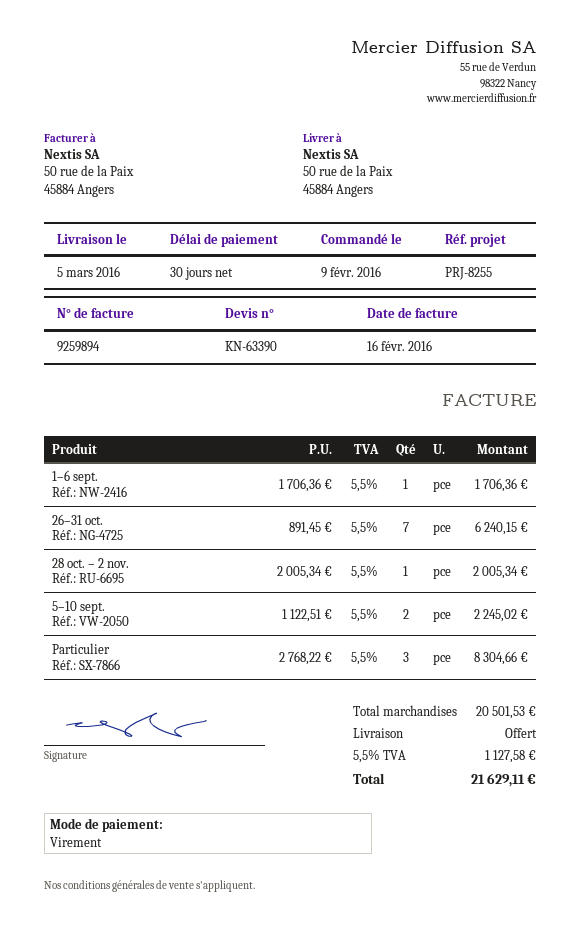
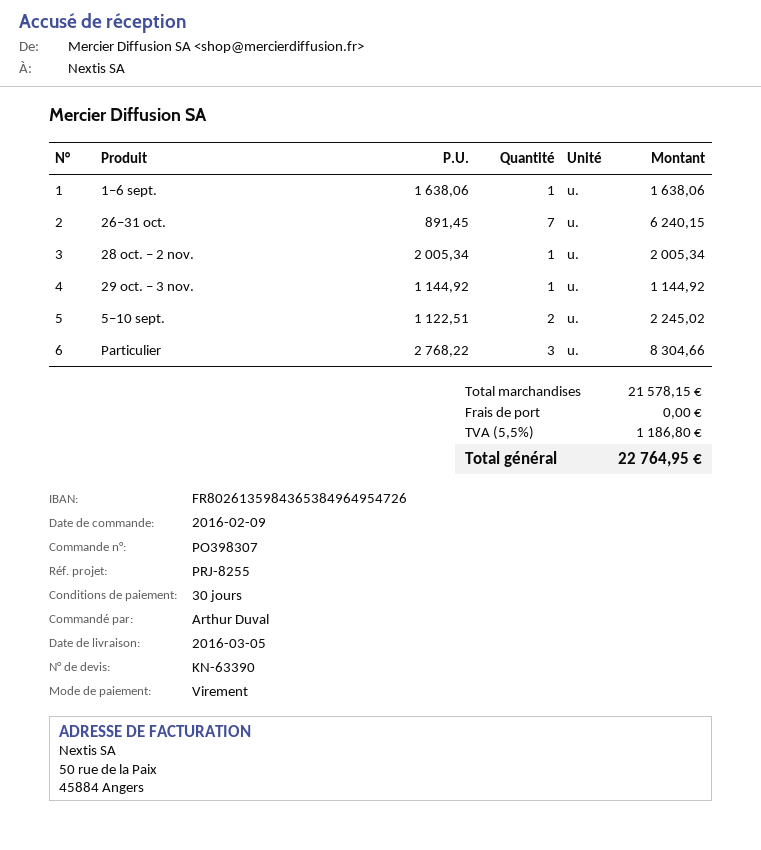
1–6 sept.: 1 x 1706.36 = 1706.36 -> 1 x 1638.06 = 1638.06
29 oct. – 3 nov.: none -> 1 x 1144.92 = 1144.92
subtotal: 20501.53 -> 21578.15
tax: 5.5% = 1127.58 -> 5.5% = 1186.80
total: 21629.11 -> 22764.95

